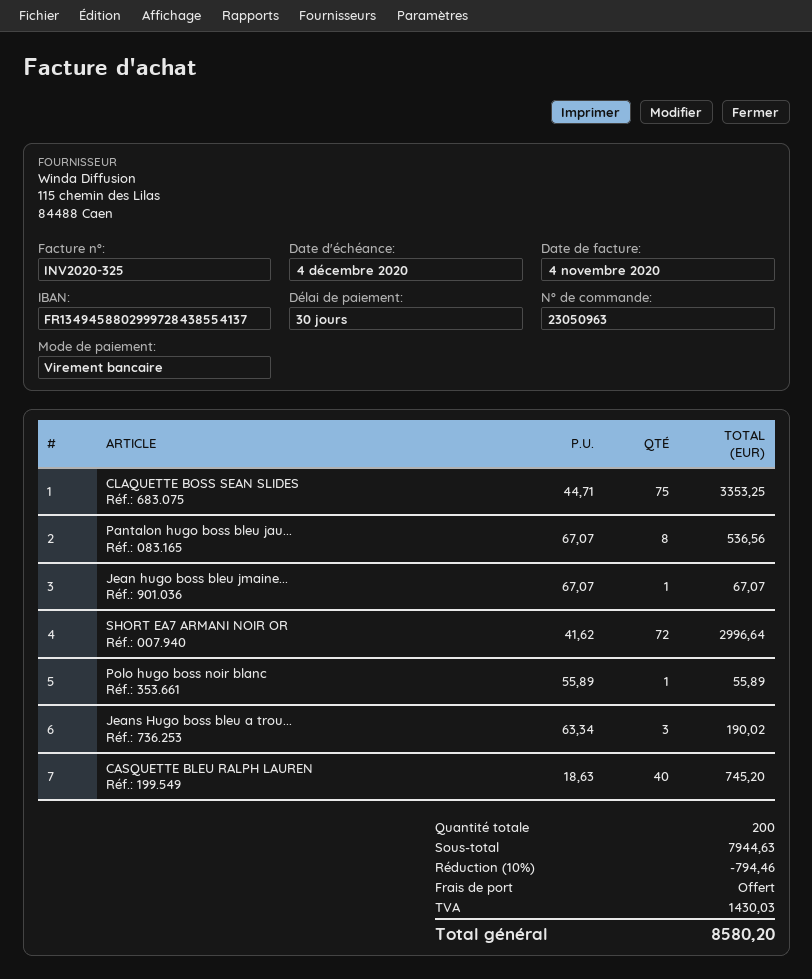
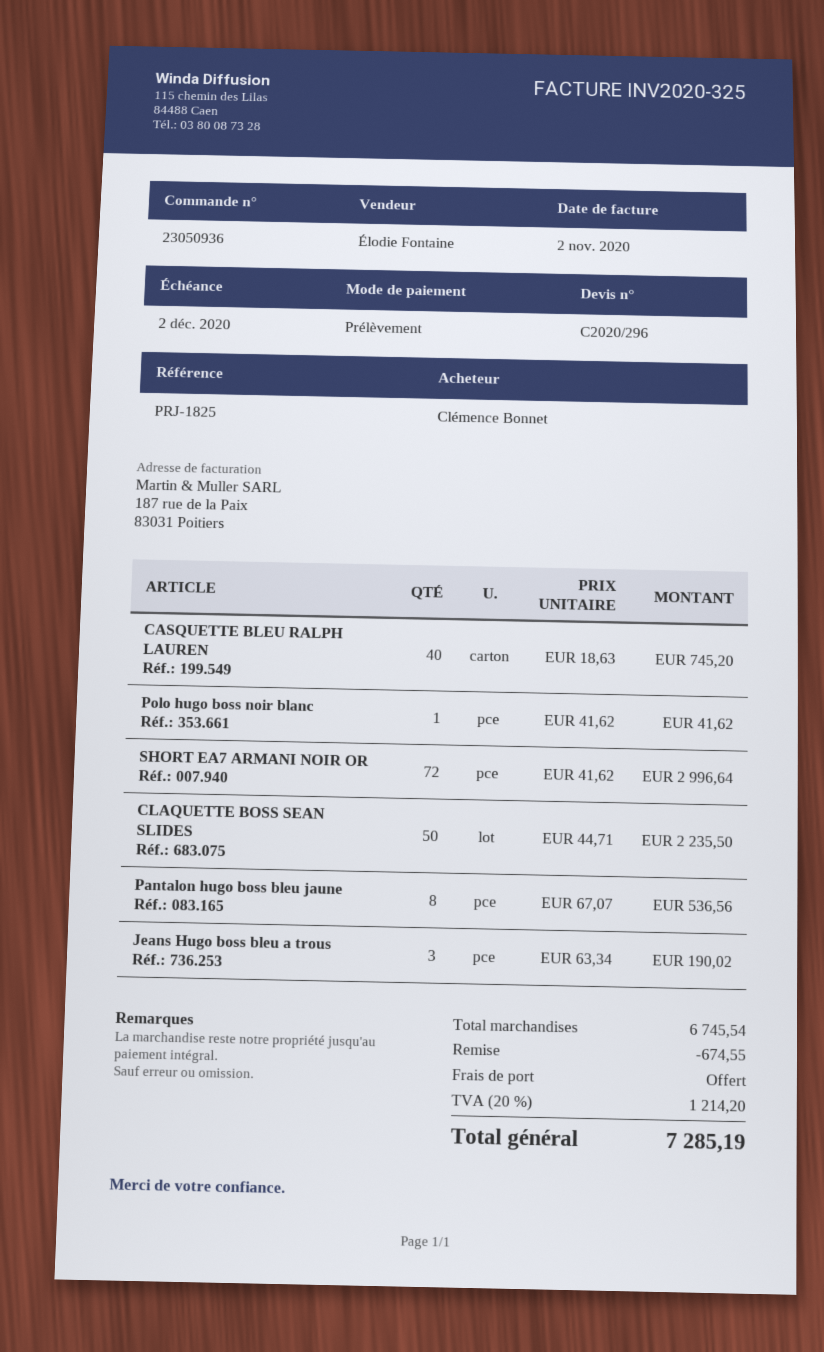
order number: 23050963 -> 23050936
invoice date: 2020-11-04 -> 2020-11-02
due date: 2020-12-04 -> 2020-12-02
payment method: bank transfer -> direct debit
CLAQUETTE BOSS SEAN SLIDES: 75 x 44.71 = 3353.25 -> 50 x 44.71 = 2235.50
Jean hugo boss bleu jmaine...: 1 x 67.07 = 67.07 -> none
Polo hugo boss noir blanc: 1 x 55.89 = 55.89 -> 1 x 41.62 = 41.62
subtotal: 7944.63 -> 6745.54
discount: 794.46 -> 674.55
tax: 1430.03 -> 1214.20
total: 8580.20 -> 7285.19

